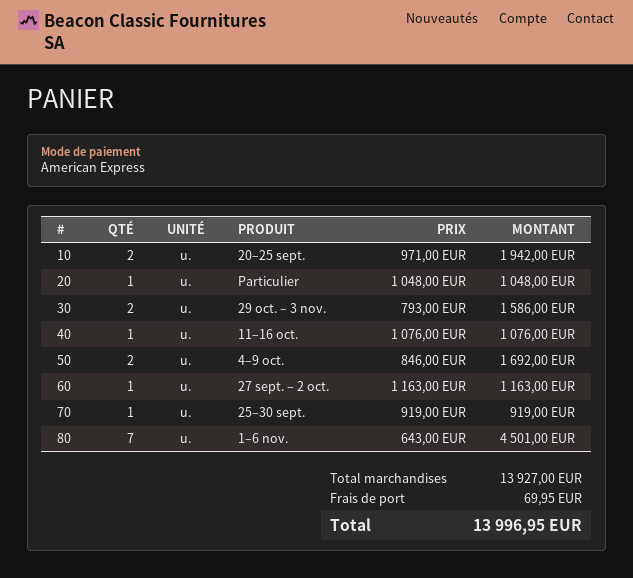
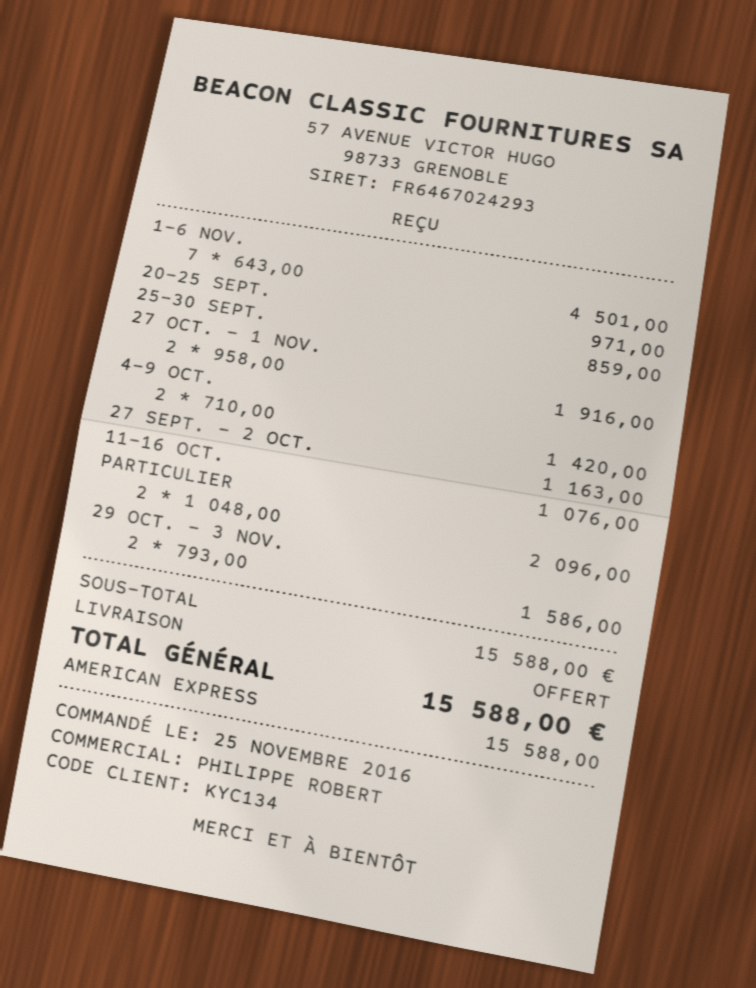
20–25 sept.: 2 x 971.00 = 1942.00 -> 1 x 971.00 = 971.00
Particulier: 1 x 1048.00 = 1048.00 -> 2 x 1048.00 = 2096.00
4–9 oct.: 2 x 846.00 = 1692.00 -> 2 x 710.00 = 1420.00
25–30 sept.: 1 x 919.00 = 919.00 -> 1 x 859.00 = 859.00
27 OCT. – 1 NOV.: none -> 2 x 958.00 = 1916.00
subtotal: 13927.00 -> 15588.00
shipping: 69.95 -> 0.00
total: 13996.95 -> 15588.00

